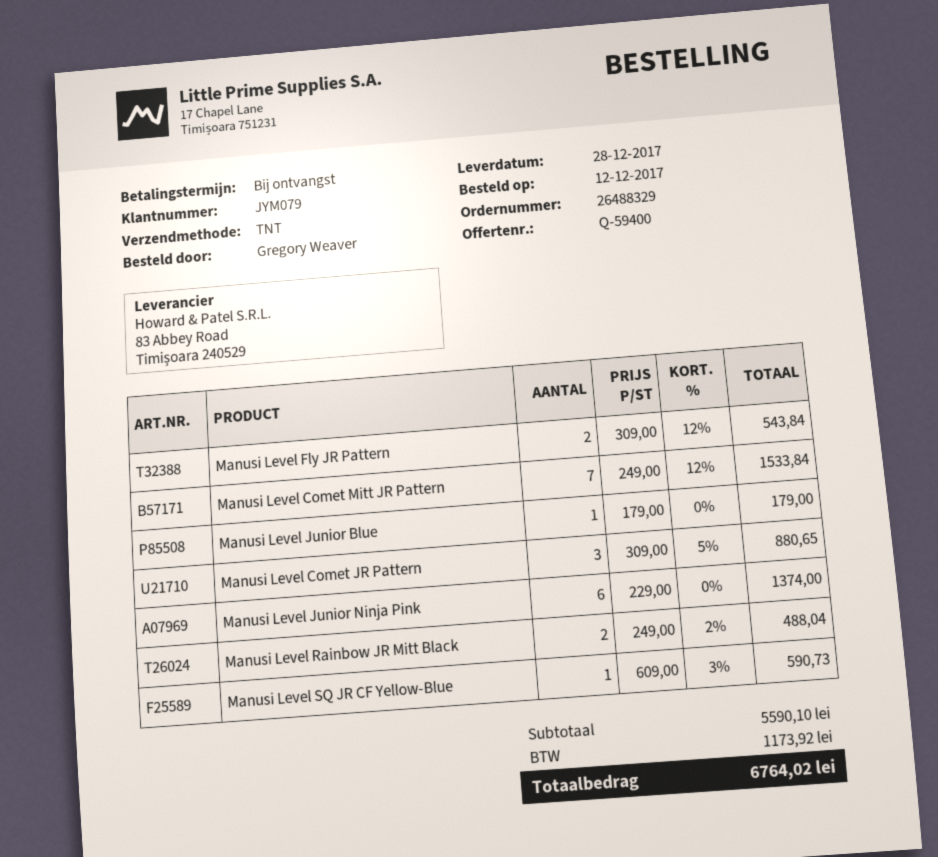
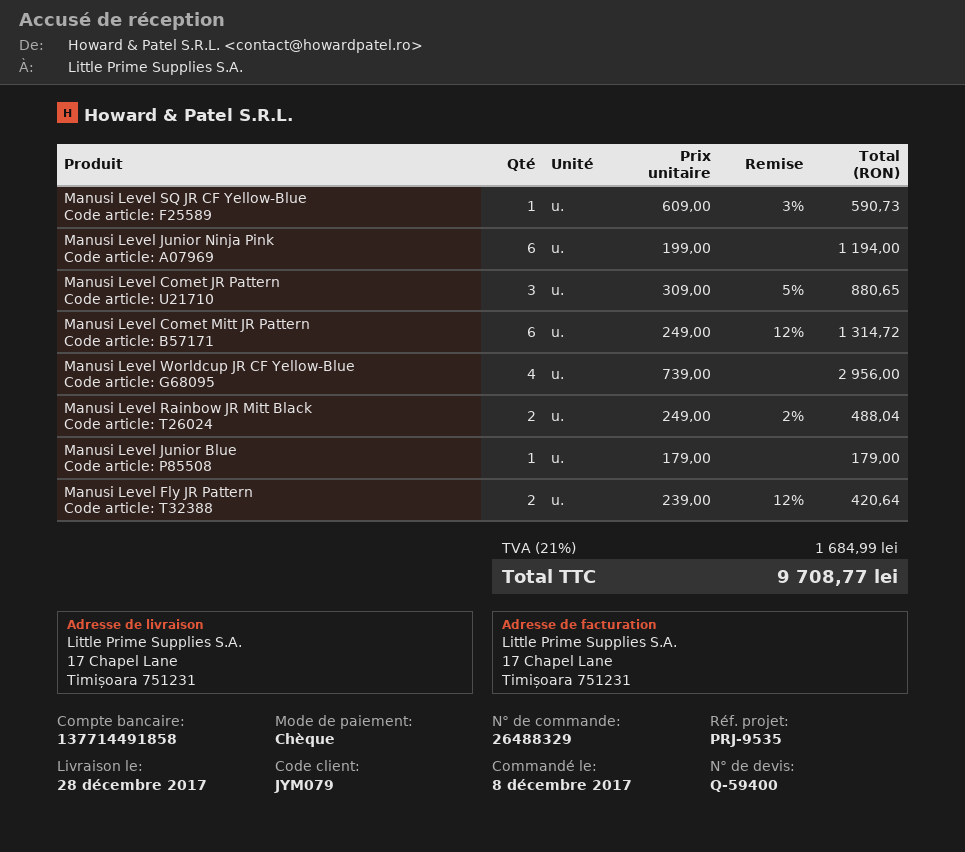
order date: 2017-12-12 -> 2017-12-08
Manusi Level Fly JR Pattern: 2 x 309.00 - 12% = 543.84 -> 2 x 239.00 - 12% = 420.64
Manusi Level Comet Mitt JR Pattern: 7 x 249.00 - 12% = 1533.84 -> 6 x 249.00 - 12% = 1314.72
Manusi Level Junior Ninja Pink: 6 x 229.00 = 1374.00 -> 6 x 199.00 = 1194.00
Manusi Level Worldcup JR CF Yellow-Blue: none -> 4 x 739.00 = 2956.00
tax: 1173.92 -> 1684.99
total: 6764.02 -> 9708.77

